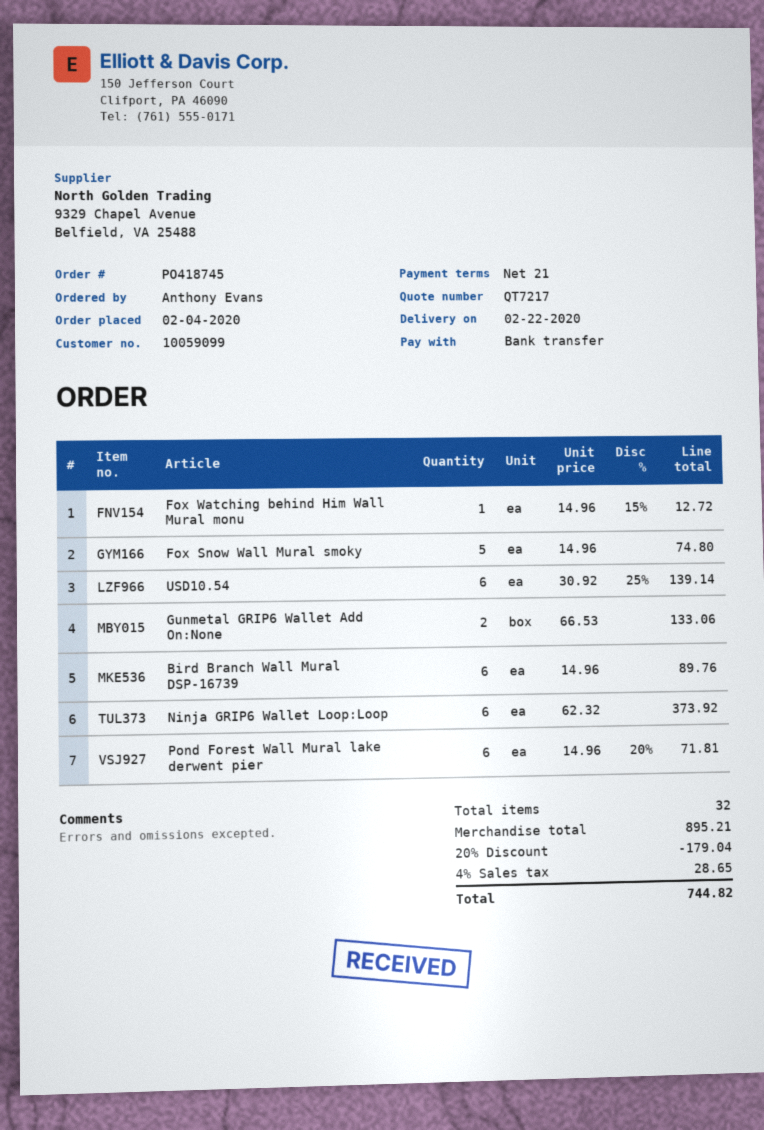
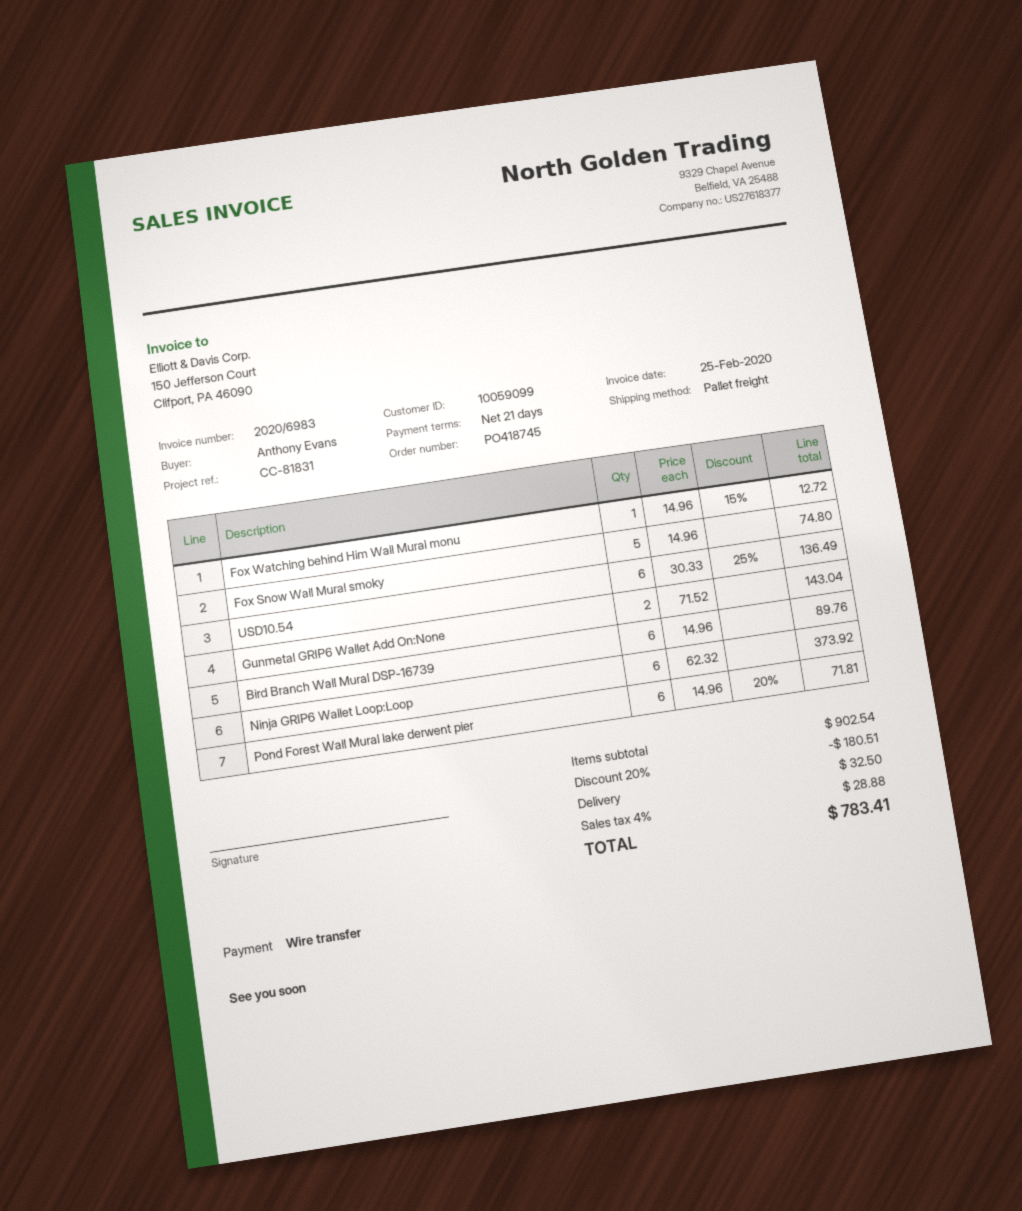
USD10.54: 6 x 30.92 - 25% = 139.14 -> 6 x 30.33 - 25% = 136.49
Gunmetal GRIP6 Wallet Add On:None: 2 x 66.53 = 133.06 -> 2 x 71.52 = 143.04
subtotal: 895.21 -> 902.54
discount: 20% = 179.04 -> 20% = 180.51
shipping: none -> 32.50
tax: 4% = 28.65 -> 4% = 28.88
total: 744.82 -> 783.41

